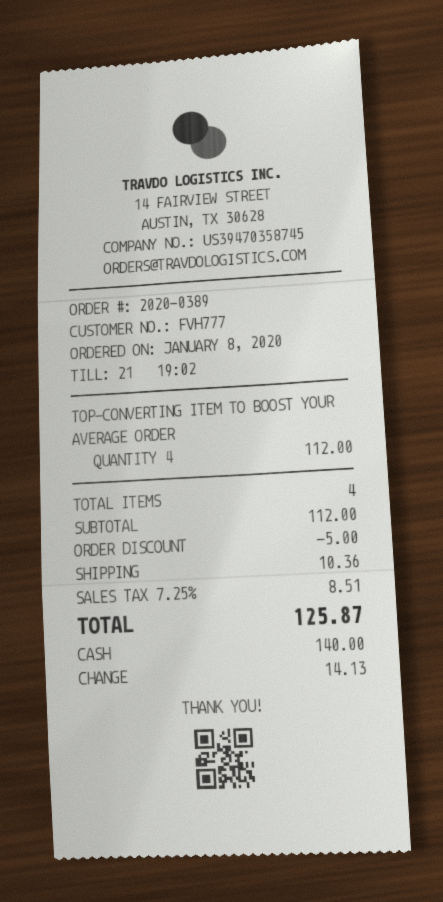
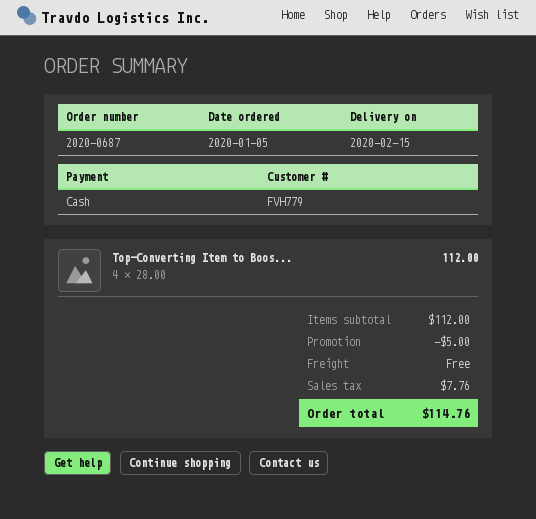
order number: 2020-0389 -> 2020-0687
order date: 2020-01-08 -> 2020-01-05
customer number: FVH777 -> FVH779
shipping: 10.36 -> 0.00
tax: 8.51 -> 7.76
total: 125.87 -> 114.76

